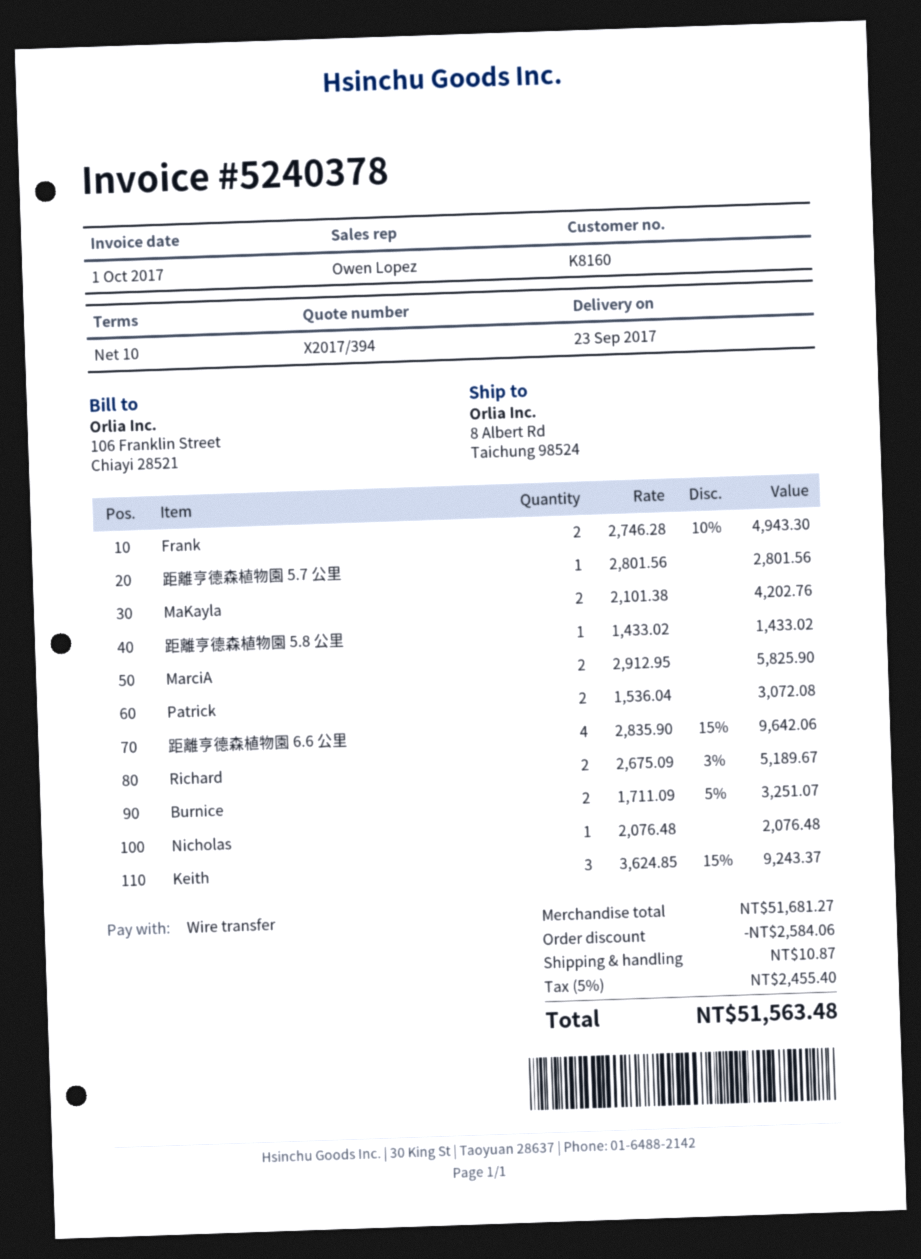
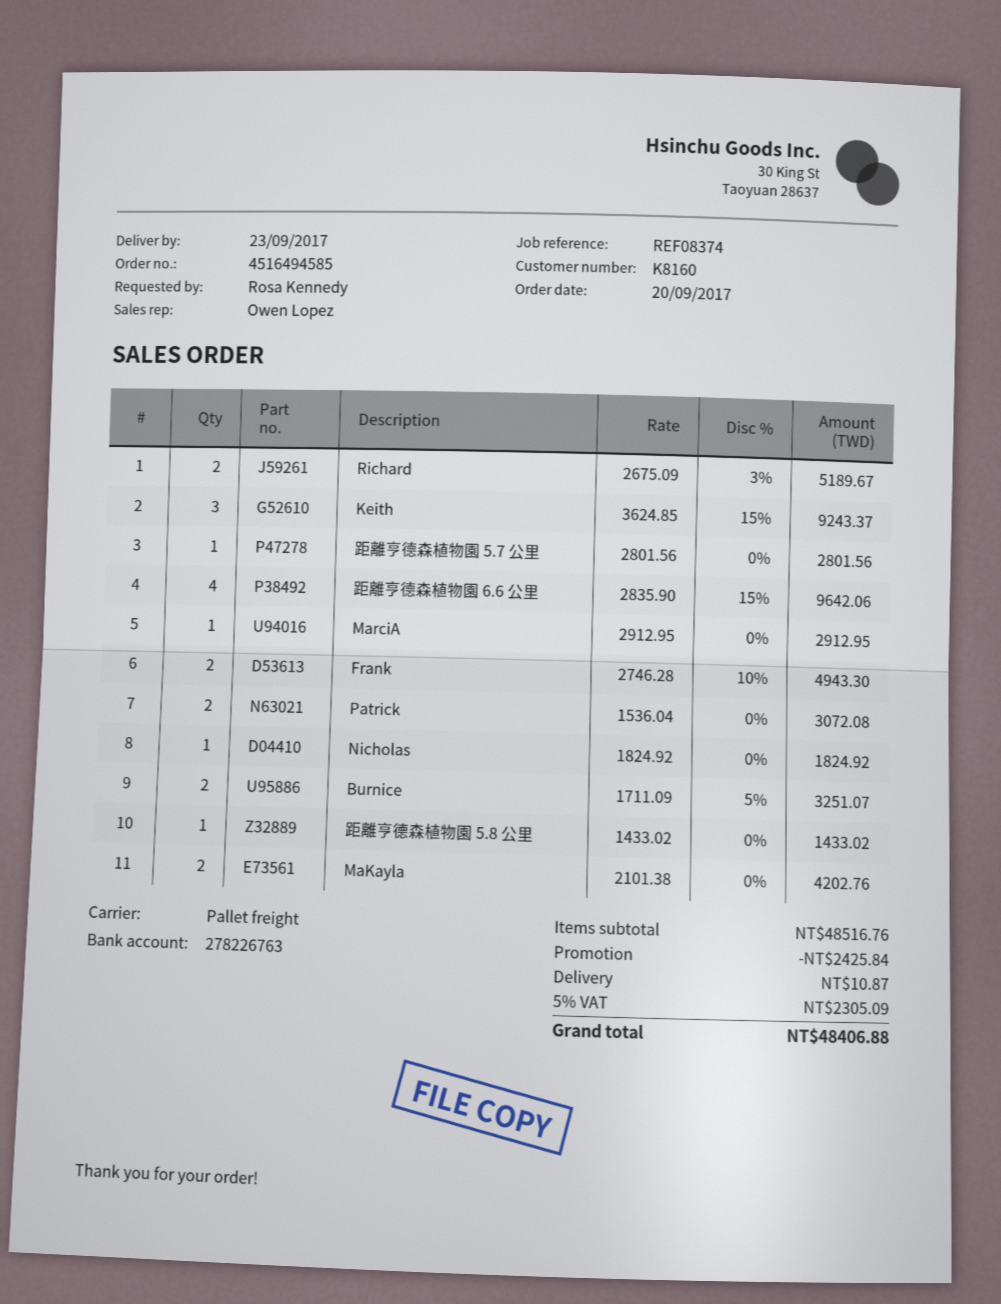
MarciA: 2 x 2912.95 = 5825.90 -> 1 x 2912.95 = 2912.95
Nicholas: 1 x 2076.48 = 2076.48 -> 1 x 1824.92 = 1824.92
subtotal: 51681.27 -> 48516.76
discount: 2584.06 -> 2425.84
tax: 5% = 2455.40 -> 5% = 2305.09
total: 51563.48 -> 48406.88

